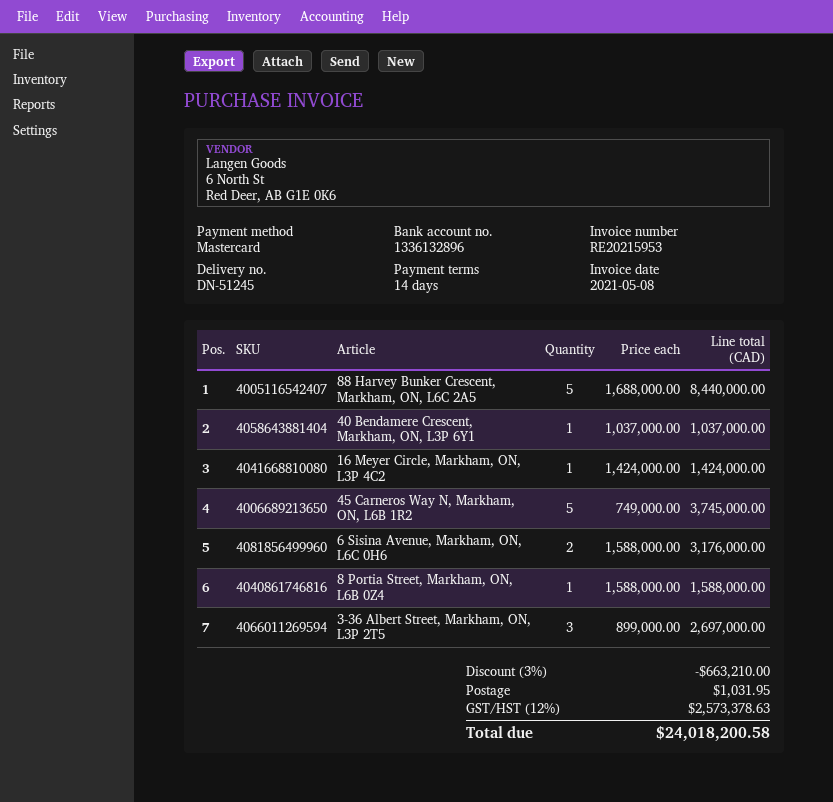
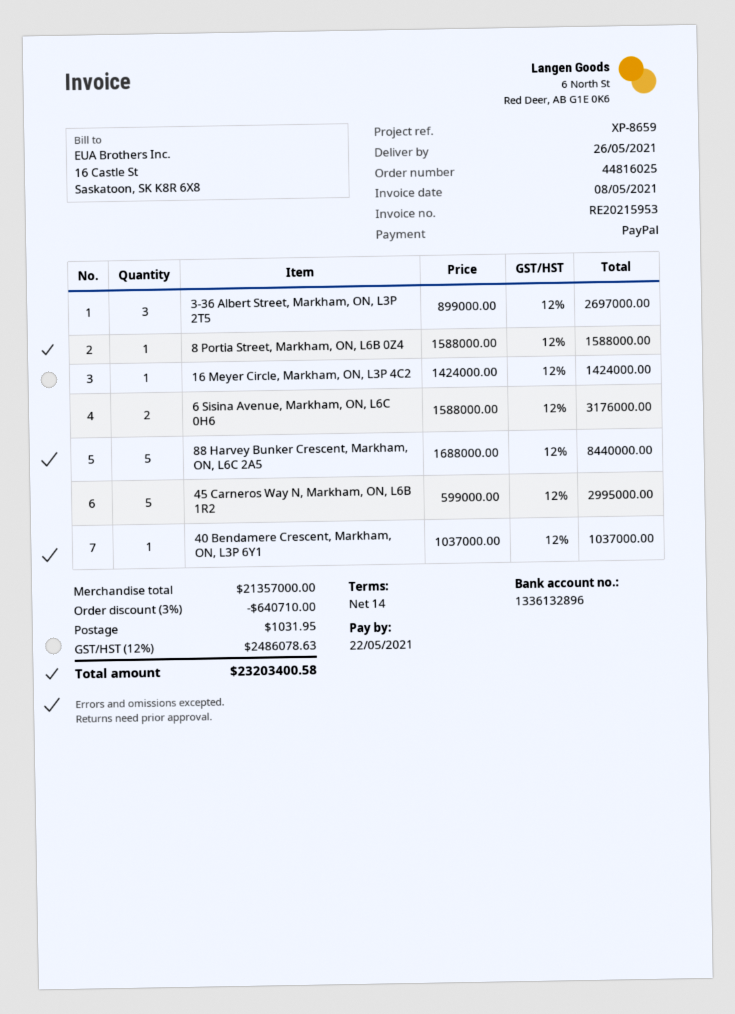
payment method: Mastercard -> PayPal
45 Carneros Way N, Markham, ON, L6B 1R2: 5 x 749000.00 = 3745000.00 -> 5 x 599000.00 = 2995000.00
discount: 3% = 663210.00 -> 3% = 640710.00
tax: 12% = 2573378.63 -> 12% = 2486078.63
total: 24018200.58 -> 23203400.58

